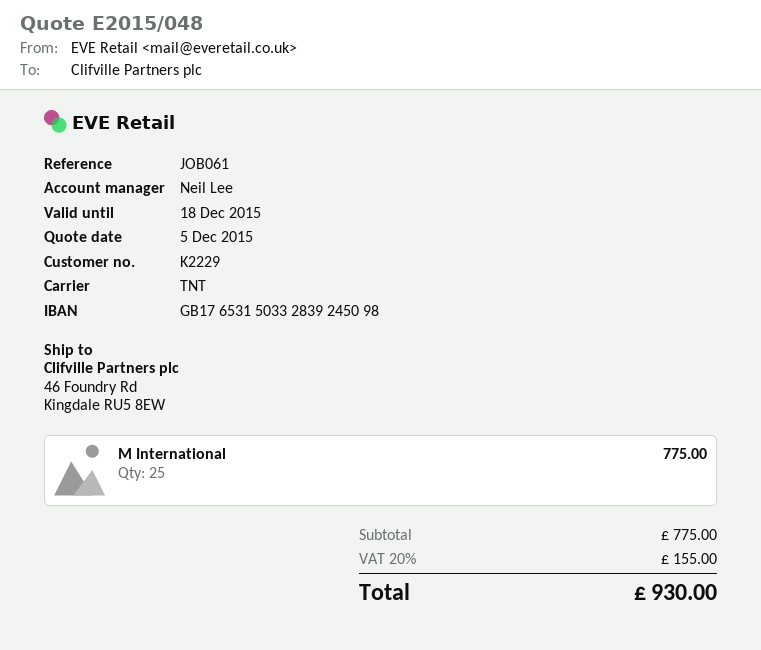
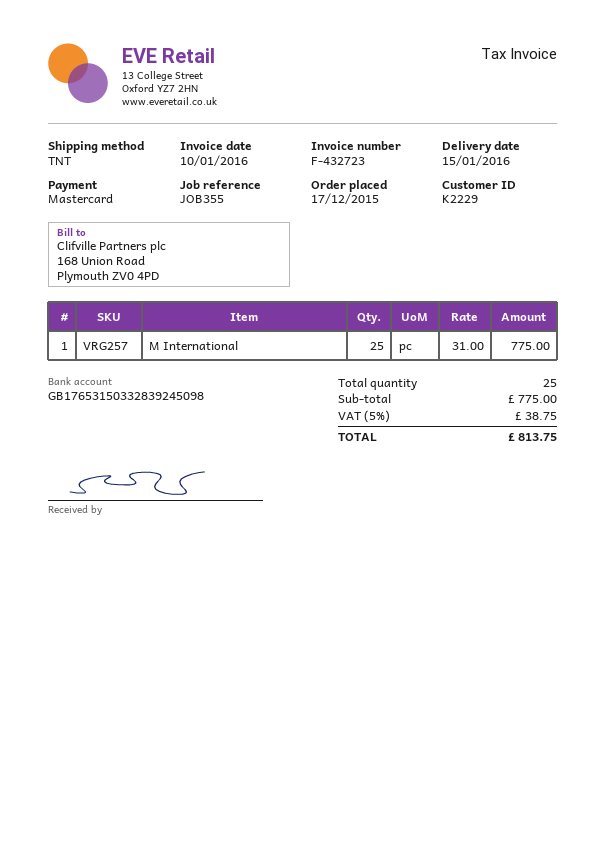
reference: JOB061 -> JOB355
tax: 20% = 155.00 -> 5% = 38.75
total: 930.00 -> 813.75

